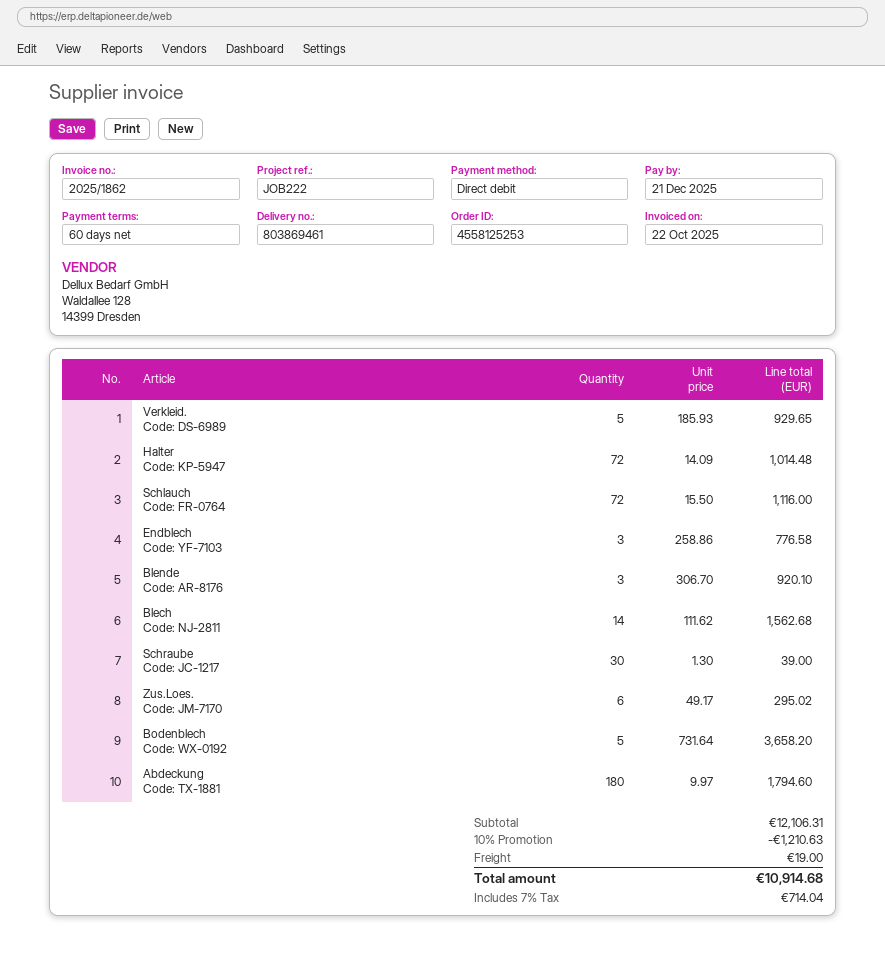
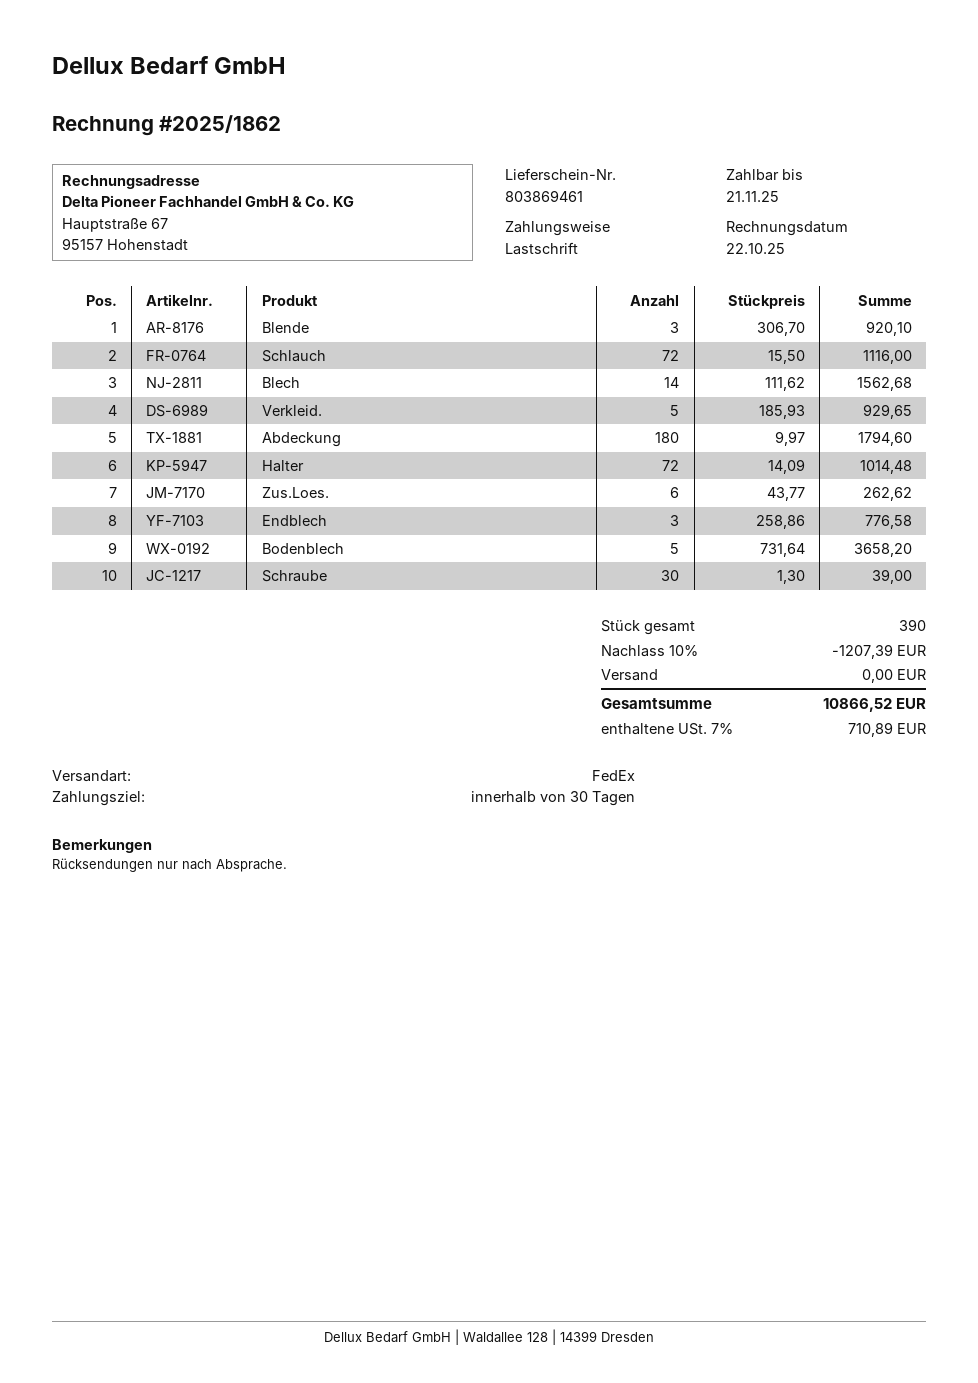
payment terms: 60 days -> 30 days
due date: 2025-12-21 -> 2025-11-21
Zus.Loes.: 6 x 49.17 = 295.02 -> 6 x 43.77 = 262.62
discount: 10% = 1210.63 -> 10% = 1207.39
shipping: 19.00 -> 0.00
tax: 7% = 714.04 -> 7% = 710.89
total: 10914.68 -> 10866.52

